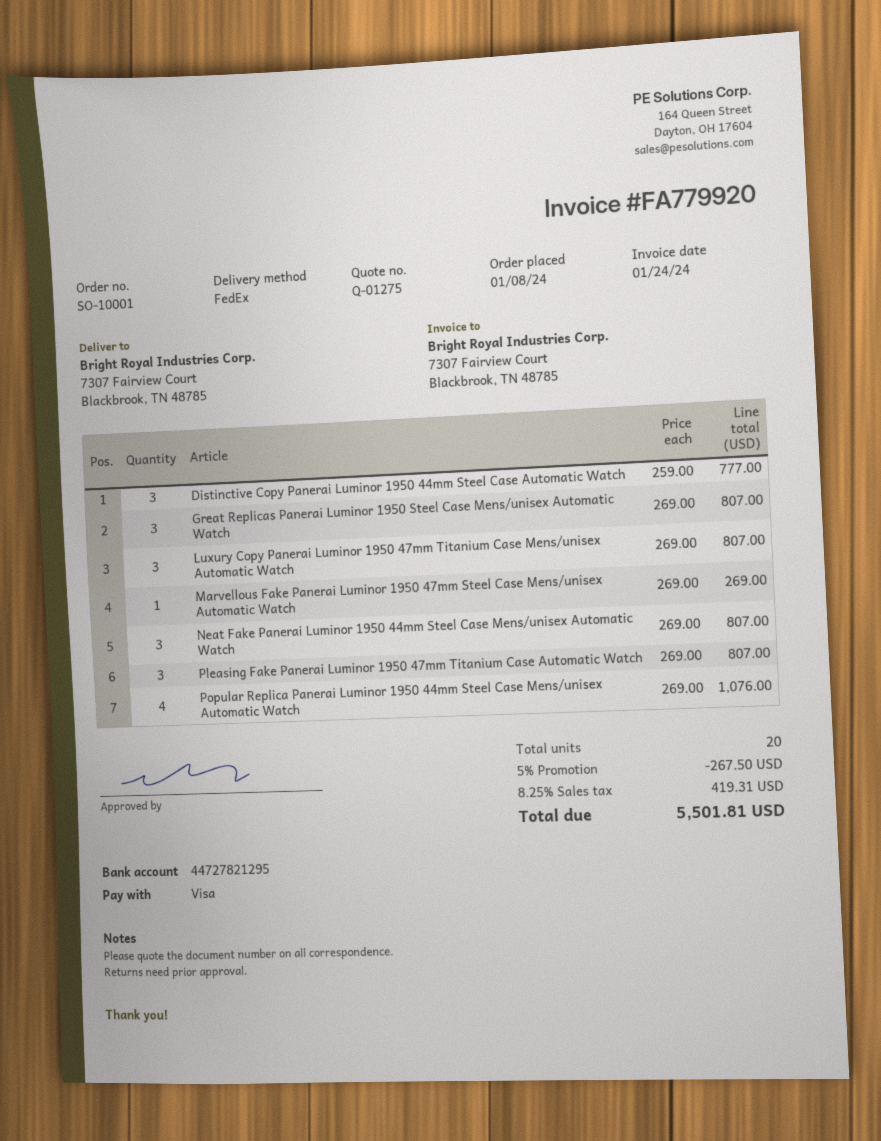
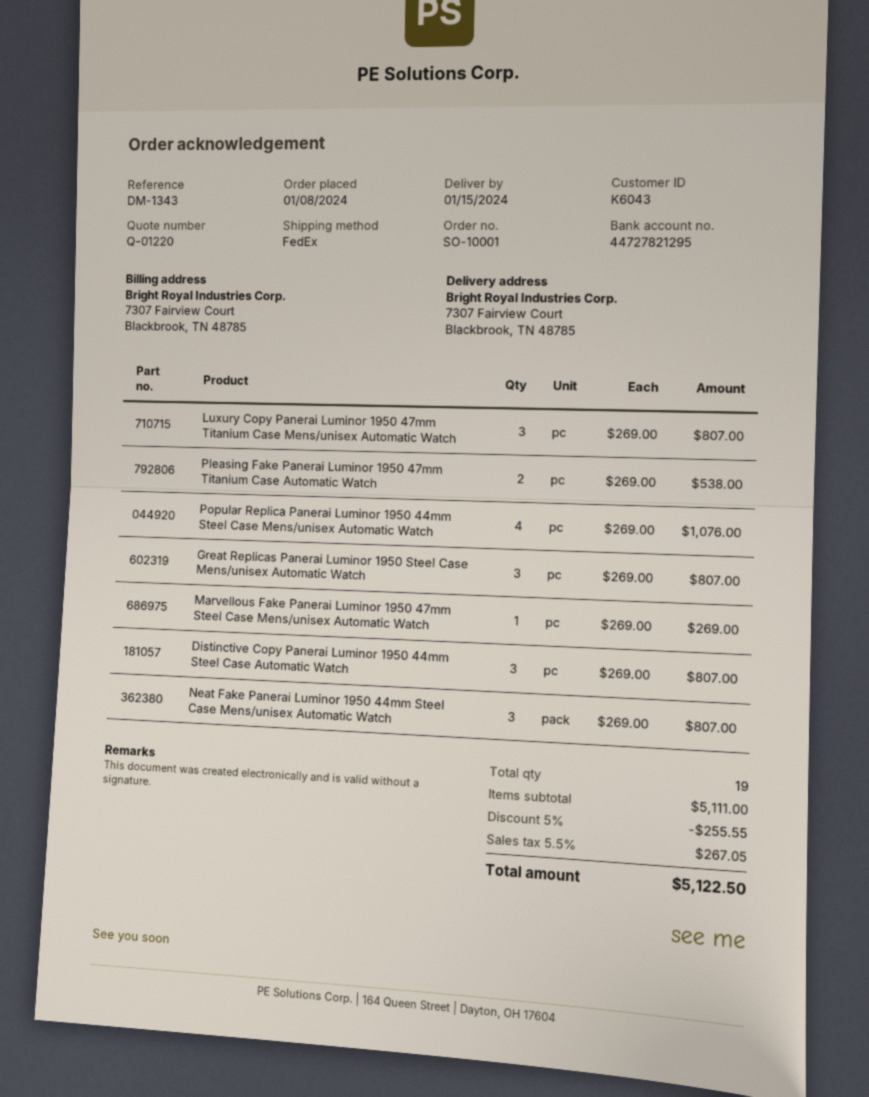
quote number: Q-01275 -> Q-01220
Distinctive Copy Panerai Luminor 1950 44mm Steel Case Automatic Watch: 3 x 259.00 = 777.00 -> 3 x 269.00 = 807.00
Pleasing Fake Panerai Luminor 1950 47mm Titanium Case Automatic Watch: 3 x 269.00 = 807.00 -> 2 x 269.00 = 538.00
total quantity: 20 -> 19
discount: 5% = 267.50 -> 5% = 255.55
tax: 8.25% = 419.31 -> 5.5% = 267.05
total: 5501.81 -> 5122.50

